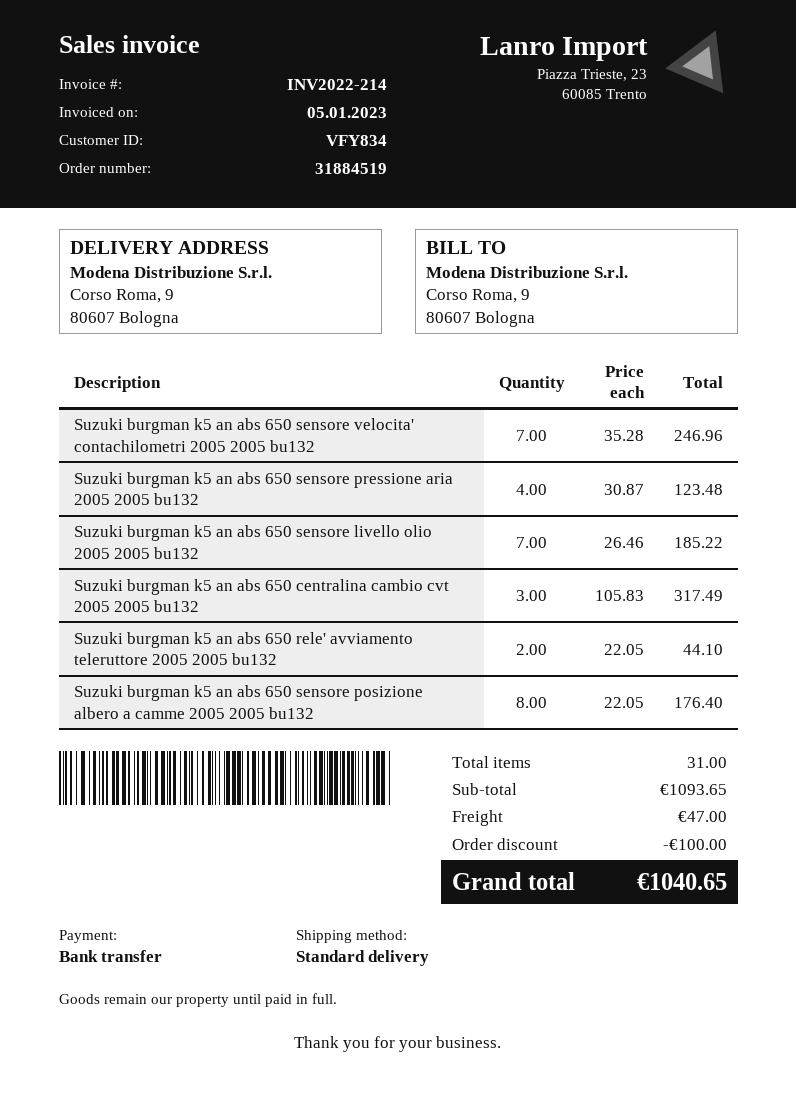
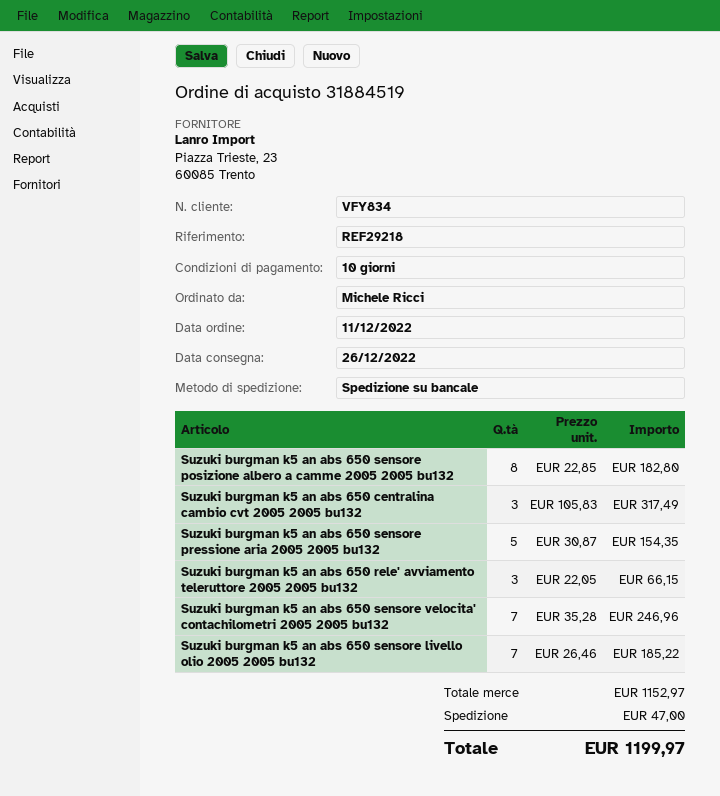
shipping method: standard -> pallet freight
Suzuki burgman k5 an abs 650 sensore pressione aria 2005 2005 bu132: 4 x 30.87 = 123.48 -> 5 x 30.87 = 154.35
Suzuki burgman k5 an abs 650 rele' avviamento teleruttore 2005 2005 bu132: 2 x 22.05 = 44.10 -> 3 x 22.05 = 66.15
Suzuki burgman k5 an abs 650 sensore posizione albero a camme 2005 2005 bu132: 8 x 22.05 = 176.40 -> 8 x 22.85 = 182.80
subtotal: 1093.65 -> 1152.97
discount: 100.00 -> none
total: 1040.65 -> 1199.97

